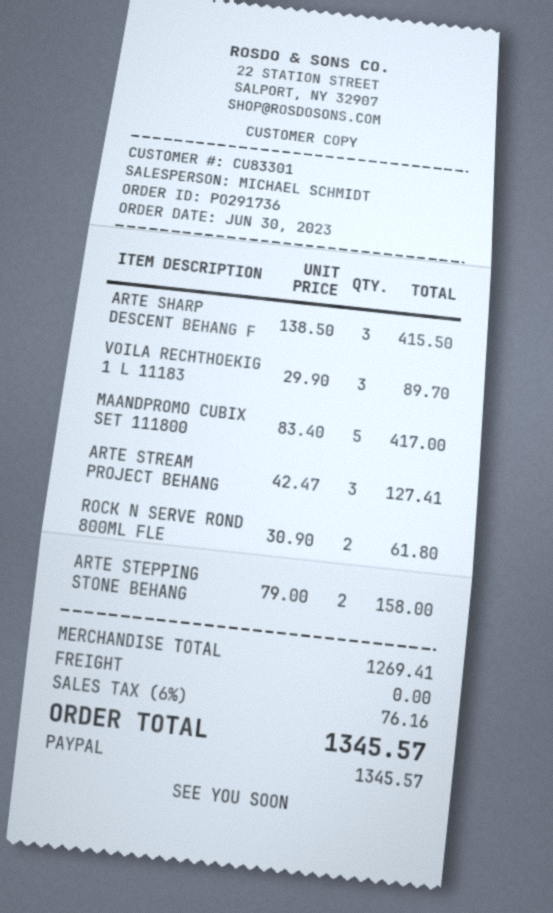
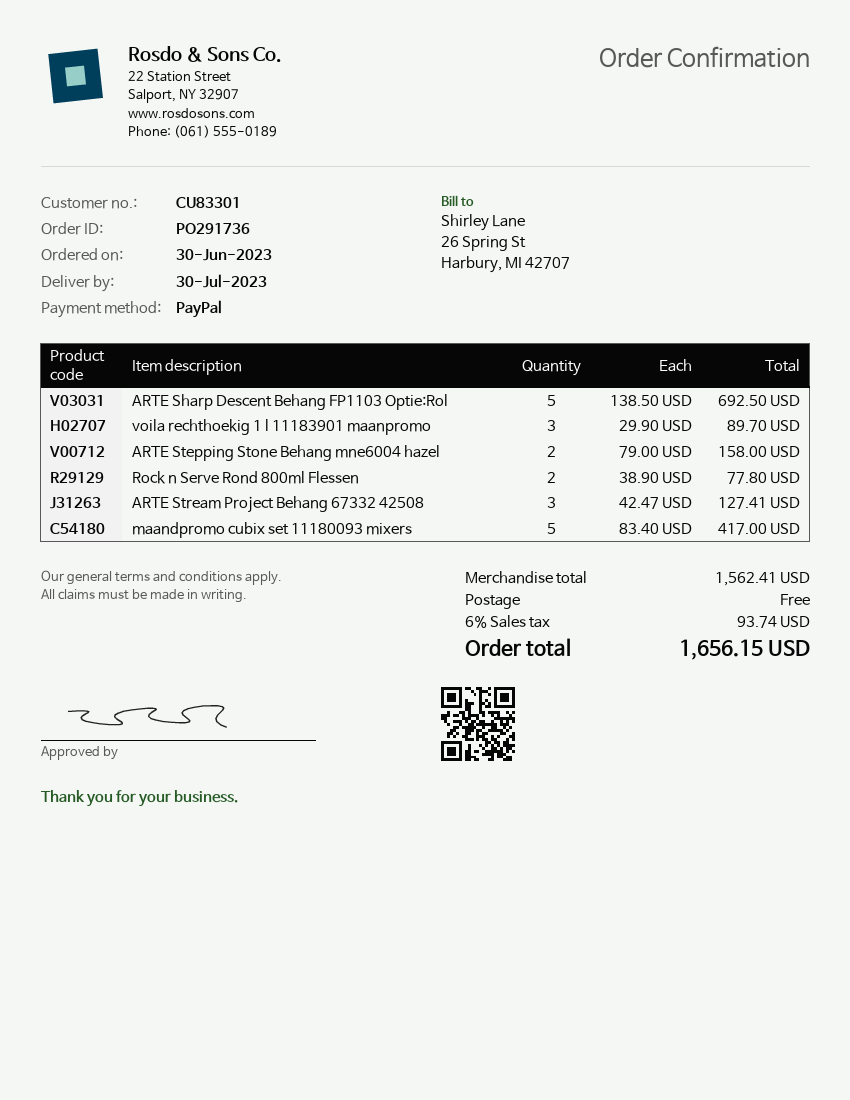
ARTE SHARP DESCENT BEHANG F: 3 x 138.50 = 415.50 -> 5 x 138.50 = 692.50
ROCK N SERVE ROND 800ML FLE: 2 x 30.90 = 61.80 -> 2 x 38.90 = 77.80
subtotal: 1269.41 -> 1562.41
tax: 6% = 76.16 -> 6% = 93.74
total: 1345.57 -> 1656.15

